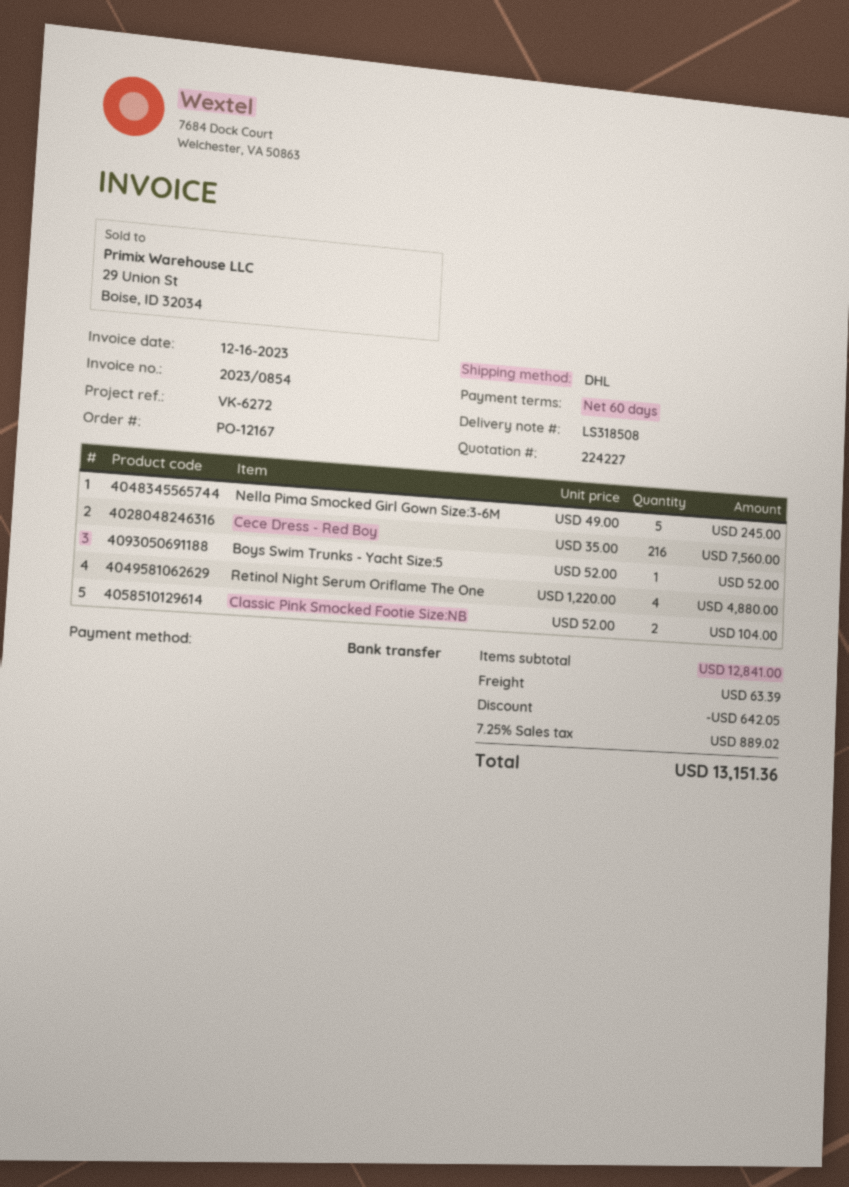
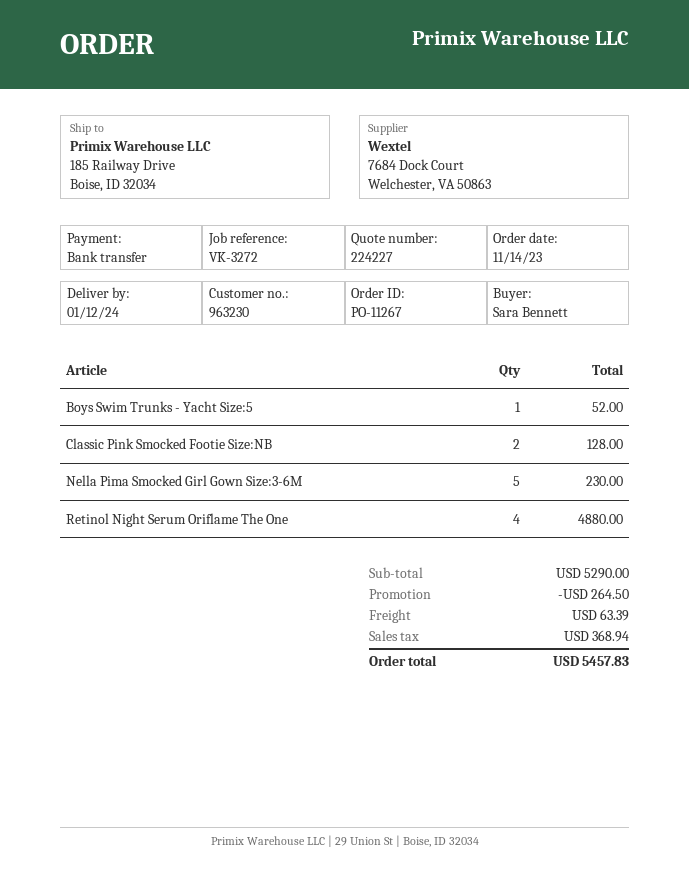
order number: PO-12167 -> PO-11267
reference: VK-6272 -> VK-3272
Nella Pima Smocked Girl Gown Size:3-6M: 5 for 245.00 -> 5 for 230.00
Cece Dress - Red Boy: 216 for 7560.00 -> none
Classic Pink Smocked Footie Size:NB: 2 for 104.00 -> 2 for 128.00
subtotal: 12841.00 -> 5290.00
discount: 642.05 -> 264.50
tax: 889.02 -> 368.94
total: 13151.36 -> 5457.83

